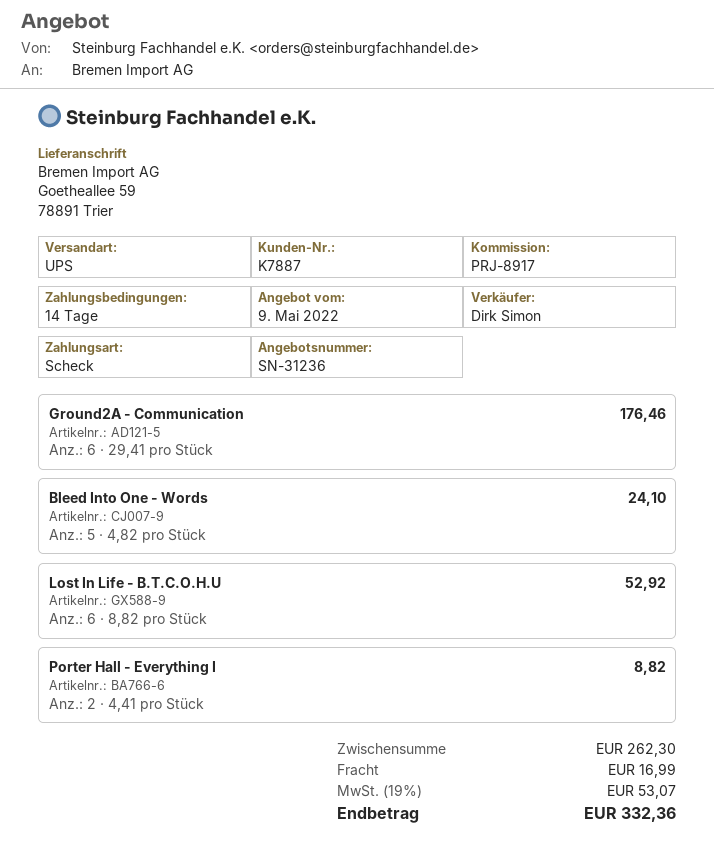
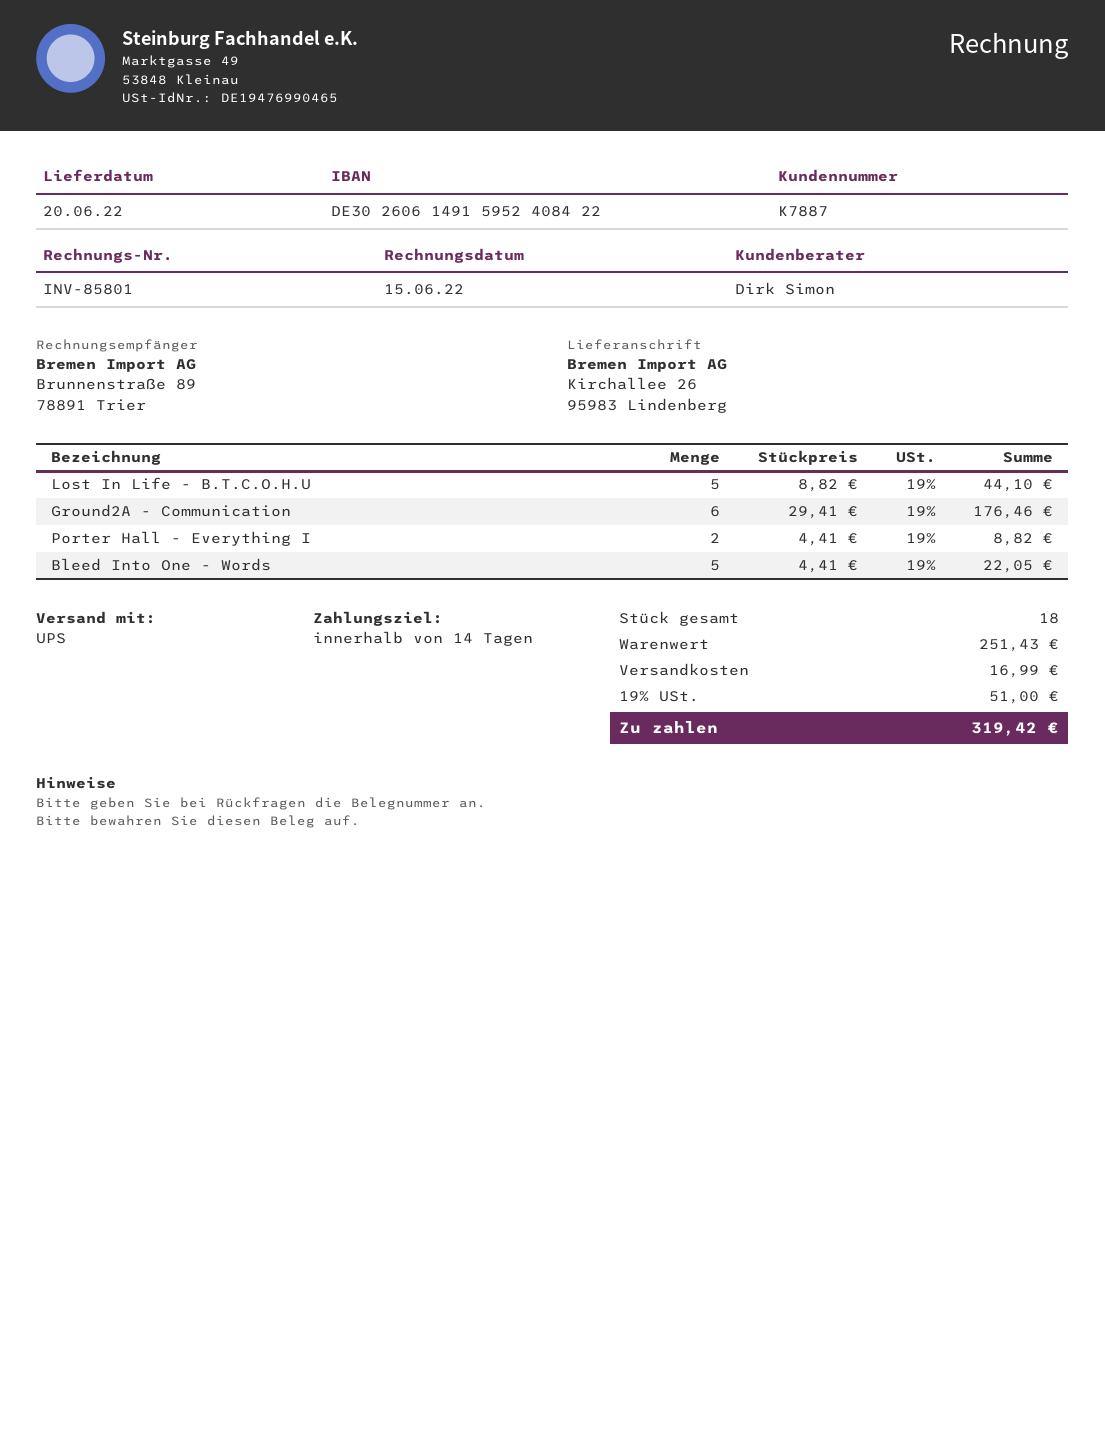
ship to: Goetheallee 59, 78891 Trier -> Kirchallee 26, 95983 Lindenberg
Bleed Into One - Words: 5 x 4.82 = 24.10 -> 5 x 4.41 = 22.05
Lost In Life - B.T.C.O.H.U: 6 x 8.82 = 52.92 -> 5 x 8.82 = 44.10
subtotal: 262.30 -> 251.43
tax: 19% = 53.07 -> 19% = 51.00
total: 332.36 -> 319.42

